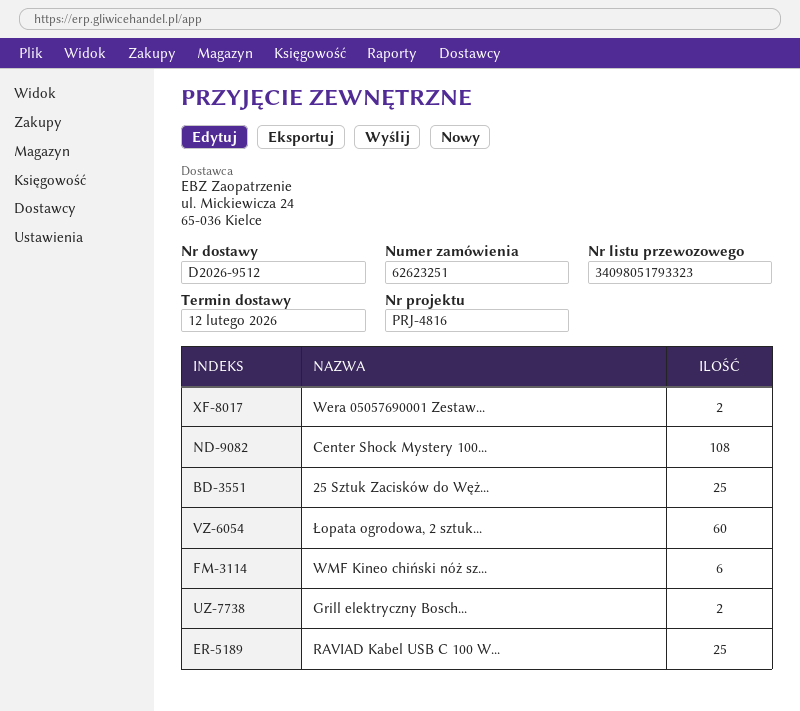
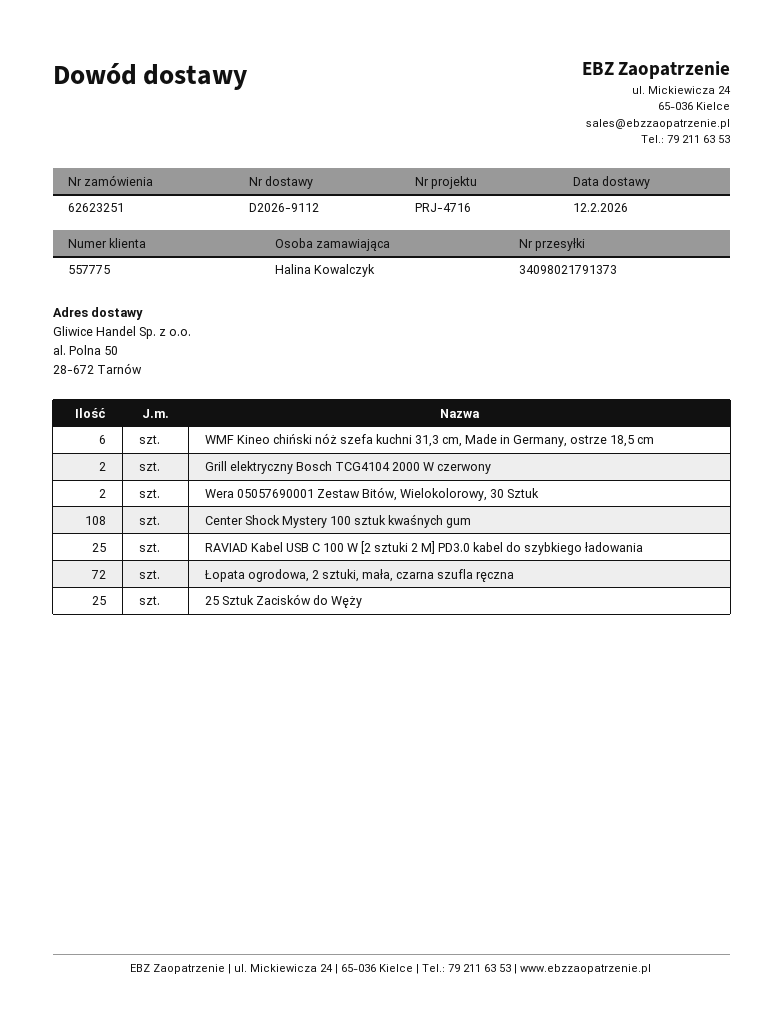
delivery note number: D2026-9512 -> D2026-9112
reference: PRJ-4816 -> PRJ-4716
tracking number: 34098051793323 -> 34098021791373
Łopata ogrodowa, 2 sztuk...: 60 -> 72

